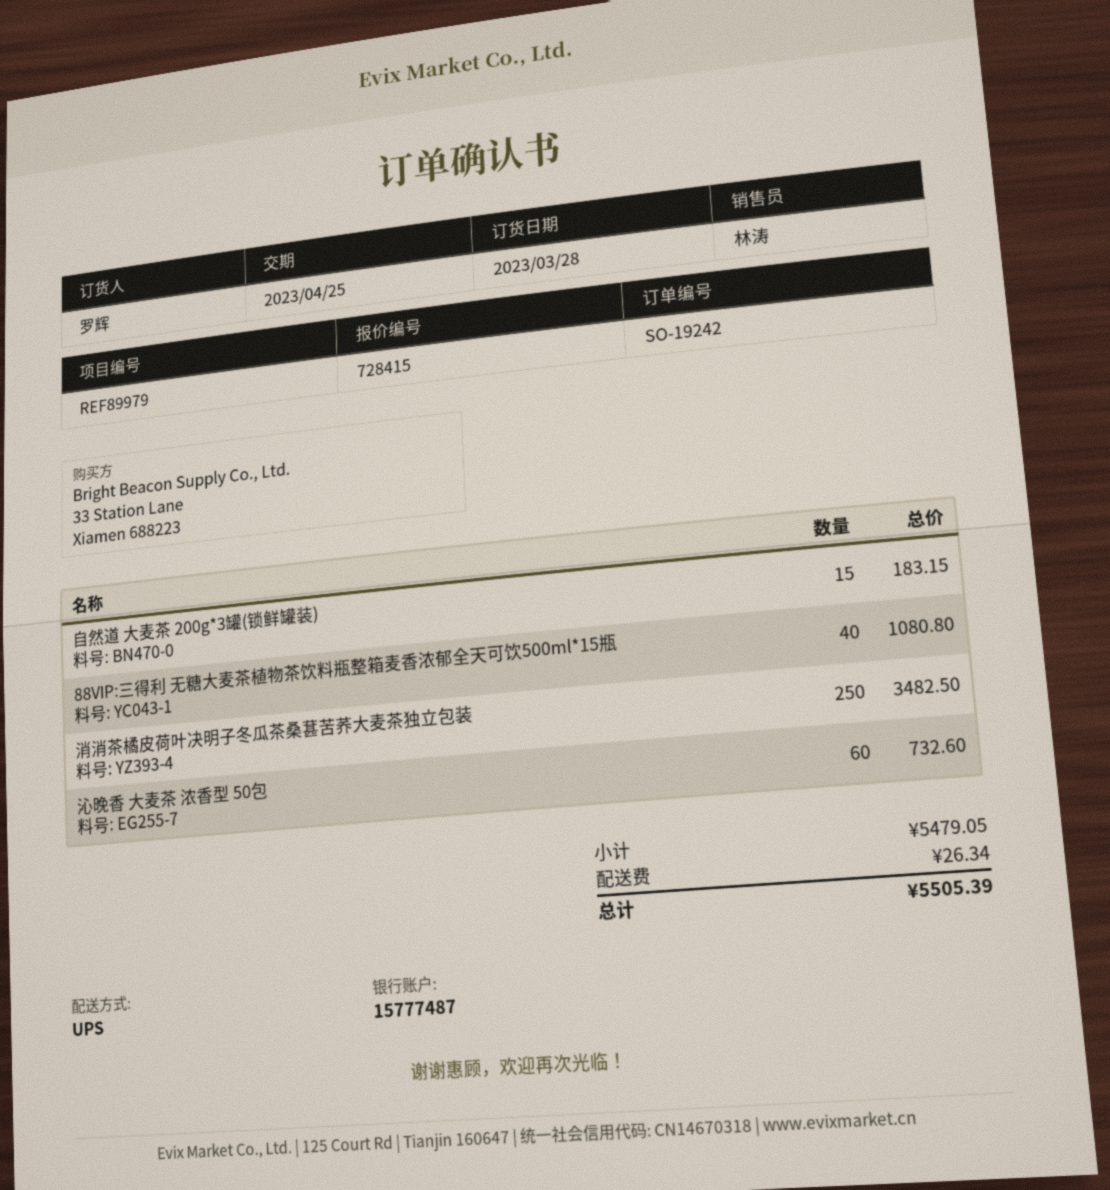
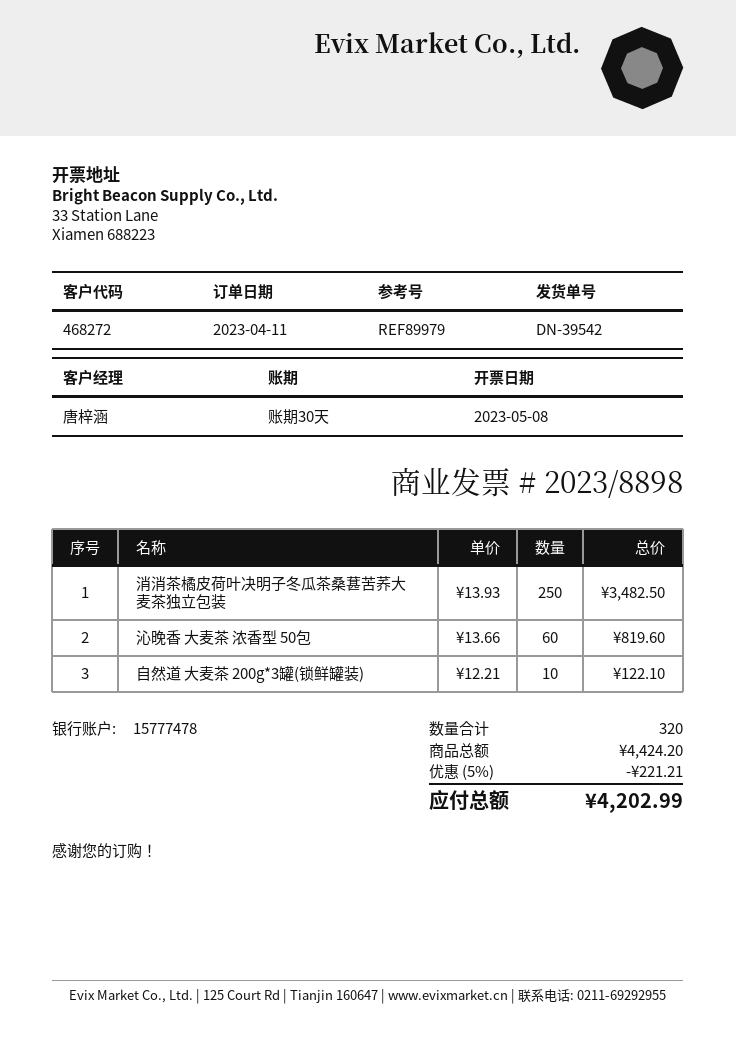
order date: 2023-03-28 -> 2023-04-11
sales rep: 林涛 -> 唐梓涵
bank account: 15777487 -> 15777478
自然道 大麦茶 200g*3罐(锁鲜罐装): 15 for 183.15 -> 10 for 122.10
88VIP:三得利 无糖大麦茶植物茶饮料瓶整箱麦香浓郁全天可饮500ml*15瓶: 40 for 1080.80 -> none
沁晚香 大麦茶 浓香型 50包: 60 for 732.60 -> 60 for 819.60
subtotal: 5479.05 -> 4424.20
discount: none -> 5% = 221.21
shipping: 26.34 -> none
total: 5505.39 -> 4202.99

